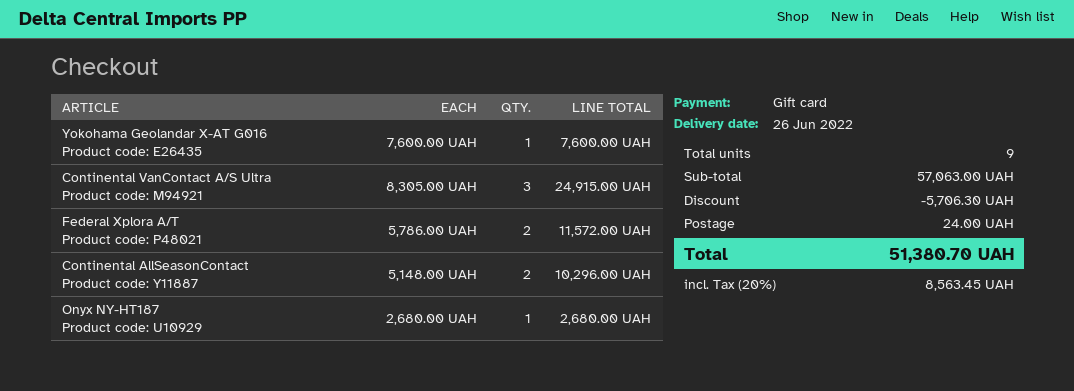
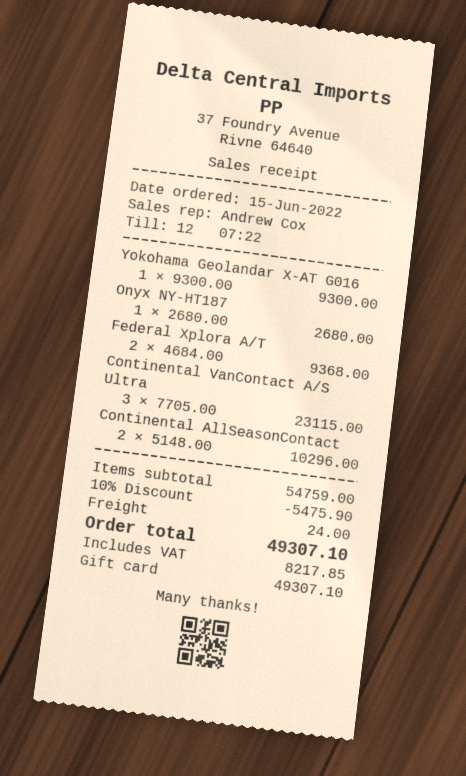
Yokohama Geolandar X-AT G016: 1 x 7600.00 = 7600.00 -> 1 x 9300.00 = 9300.00
Continental VanContact A/S Ultra: 3 x 8305.00 = 24915.00 -> 3 x 7705.00 = 23115.00
Federal Xplora A/T: 2 x 5786.00 = 11572.00 -> 2 x 4684.00 = 9368.00
subtotal: 57063.00 -> 54759.00
discount: 5706.30 -> 5475.90
tax: 8563.45 -> 8217.85
total: 51380.70 -> 49307.10

